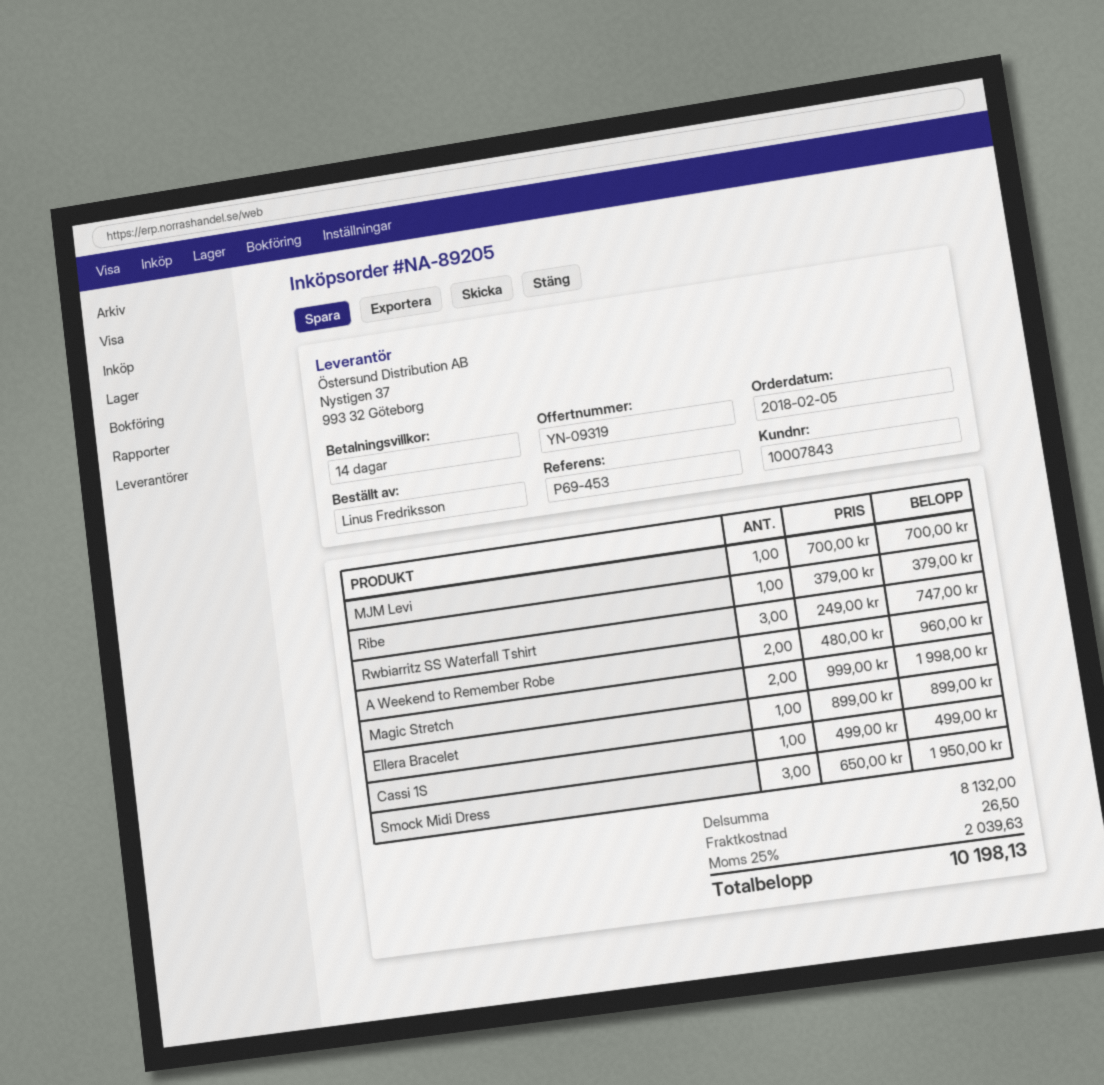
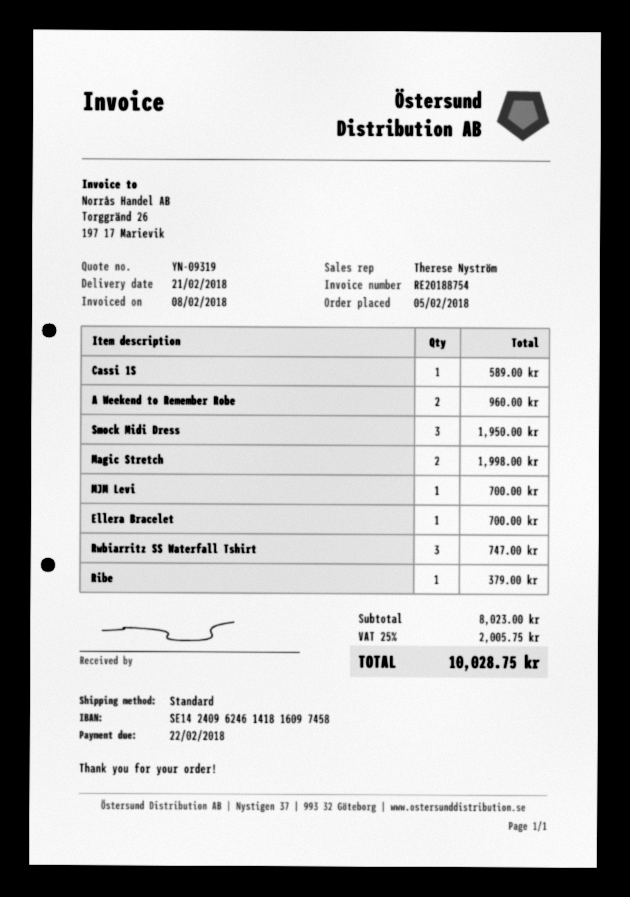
Ellera Bracelet: 1 for 899.00 -> 1 for 700.00
Cassi 1S: 1 for 499.00 -> 1 for 589.00
subtotal: 8132.00 -> 8023.00
shipping: 26.50 -> none
tax: 25% = 2039.63 -> 25% = 2005.75
total: 10198.13 -> 10028.75

